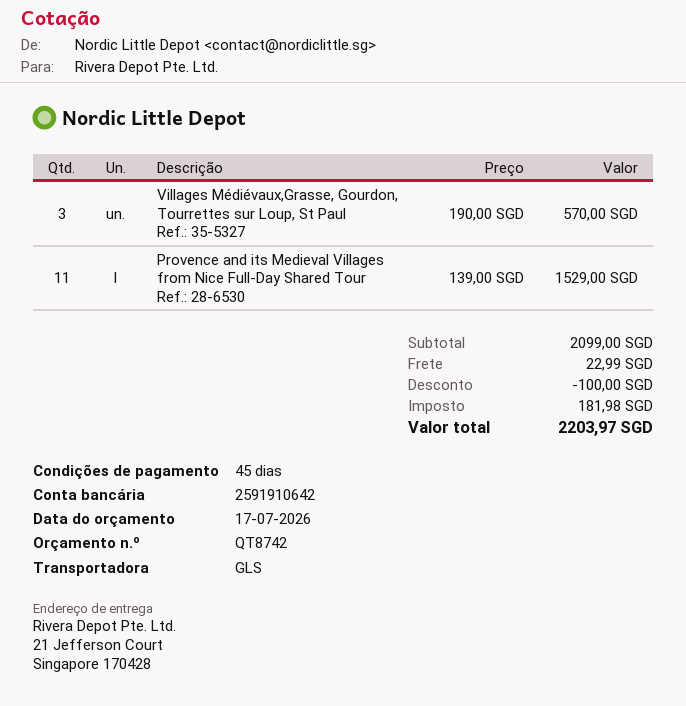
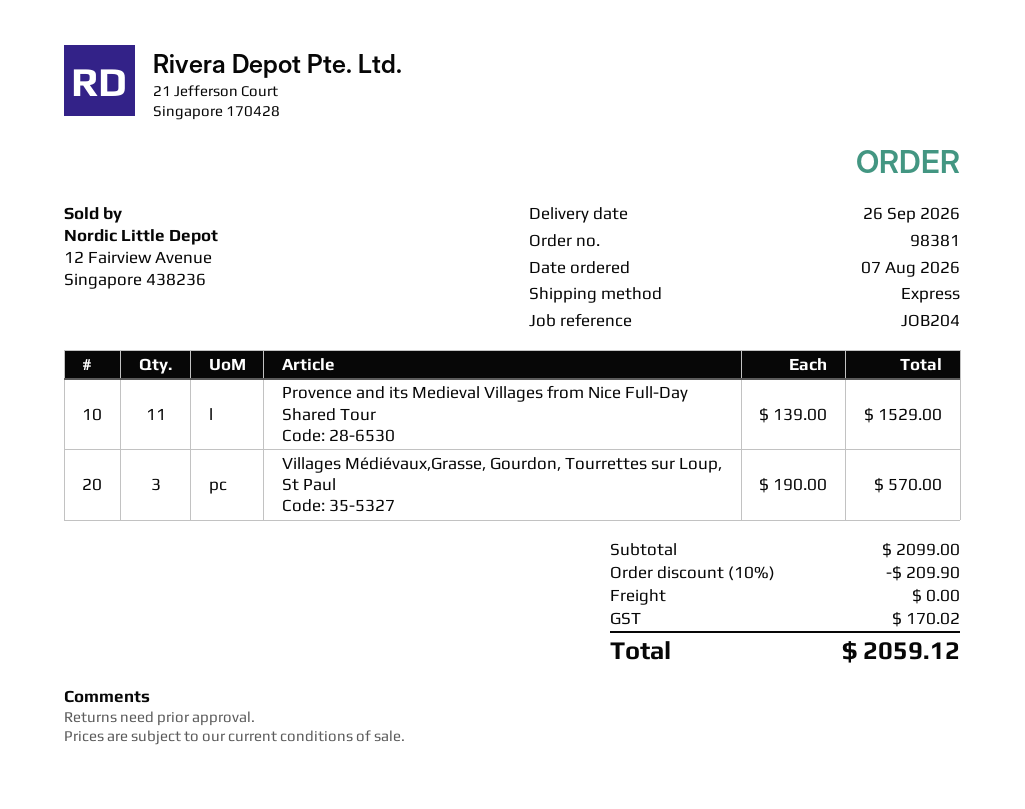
shipping method: GLS -> express
discount: 100.00 -> 209.90
shipping: 22.99 -> 0.00
tax: 181.98 -> 170.02
total: 2203.97 -> 2059.12

